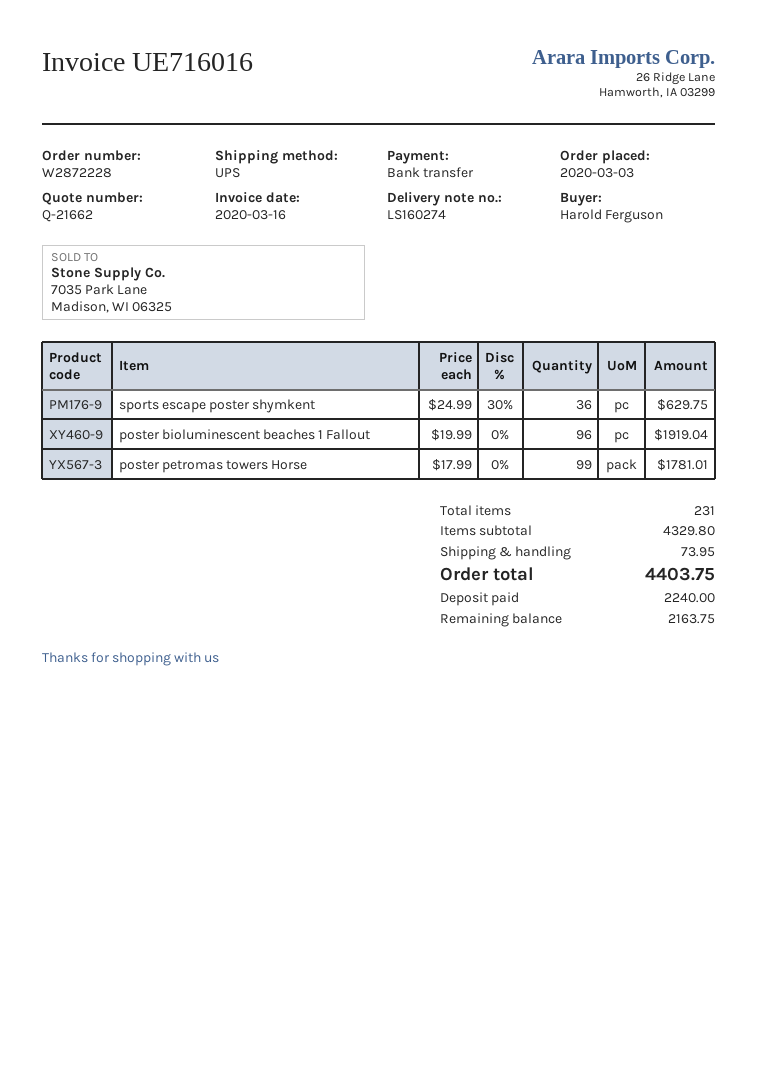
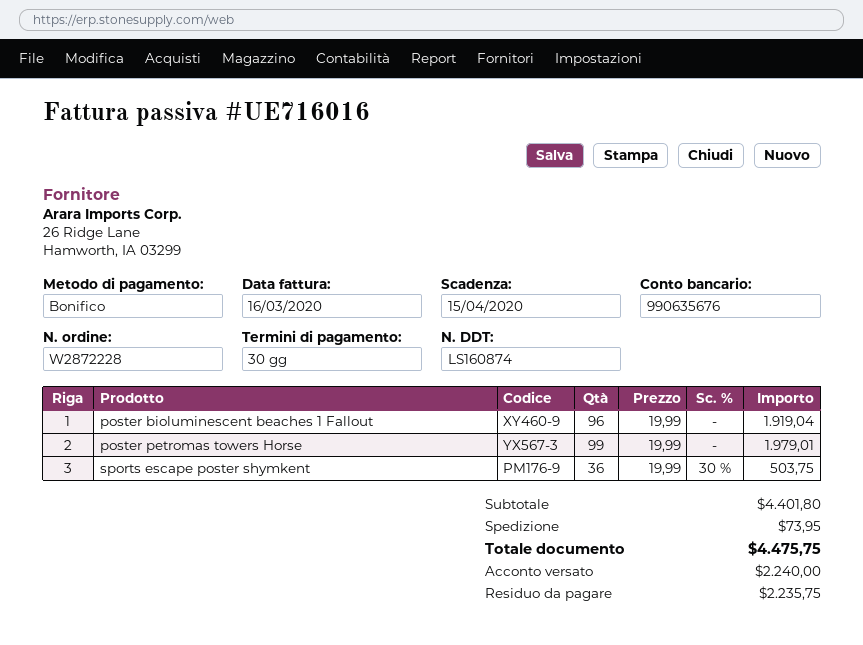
delivery note number: LS160274 -> LS160874
sports escape poster shymkent: 36 x 24.99 - 30% = 629.75 -> 36 x 19.99 - 30% = 503.75
poster petromas towers Horse: 99 x 17.99 = 1781.01 -> 99 x 19.99 = 1979.01
subtotal: 4329.80 -> 4401.80
total: 4403.75 -> 4475.75
balance: 2163.75 -> 2235.75

